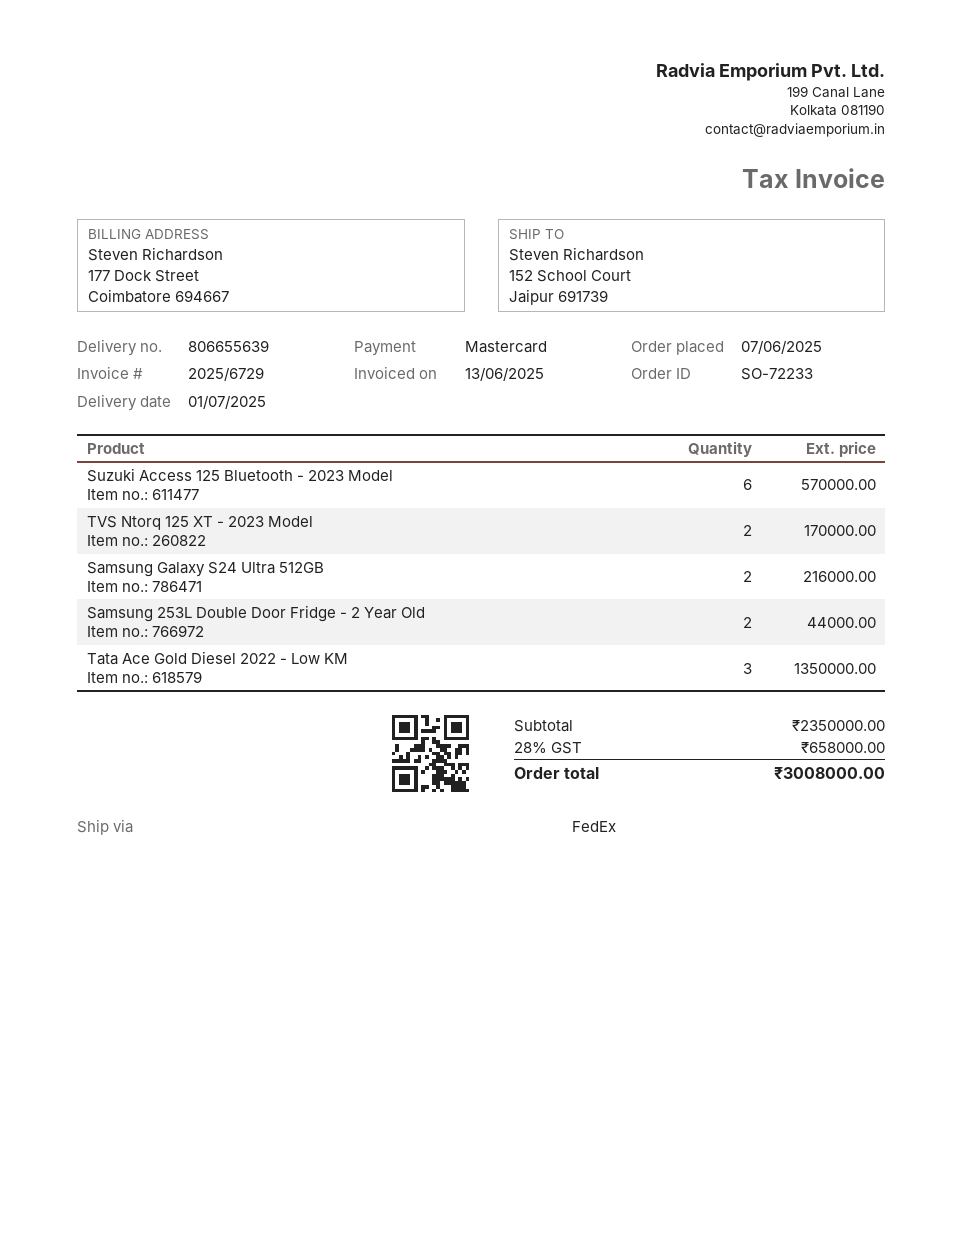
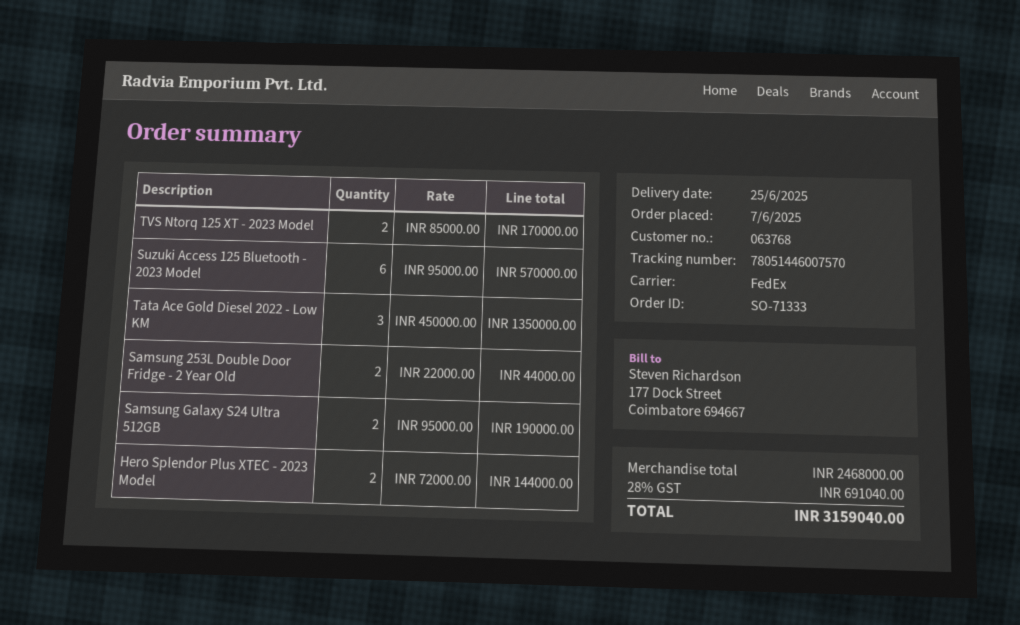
order number: SO-72233 -> SO-71333
delivery date: 2025-07-01 -> 2025-06-25
Samsung Galaxy S24 Ultra 512GB: 2 for 216000.00 -> 2 for 190000.00
Hero Splendor Plus XTEC - 2023 Model: none -> 2 for 144000.00
subtotal: 2350000.00 -> 2468000.00
tax: 28% = 658000.00 -> 28% = 691040.00
total: 3008000.00 -> 3159040.00

